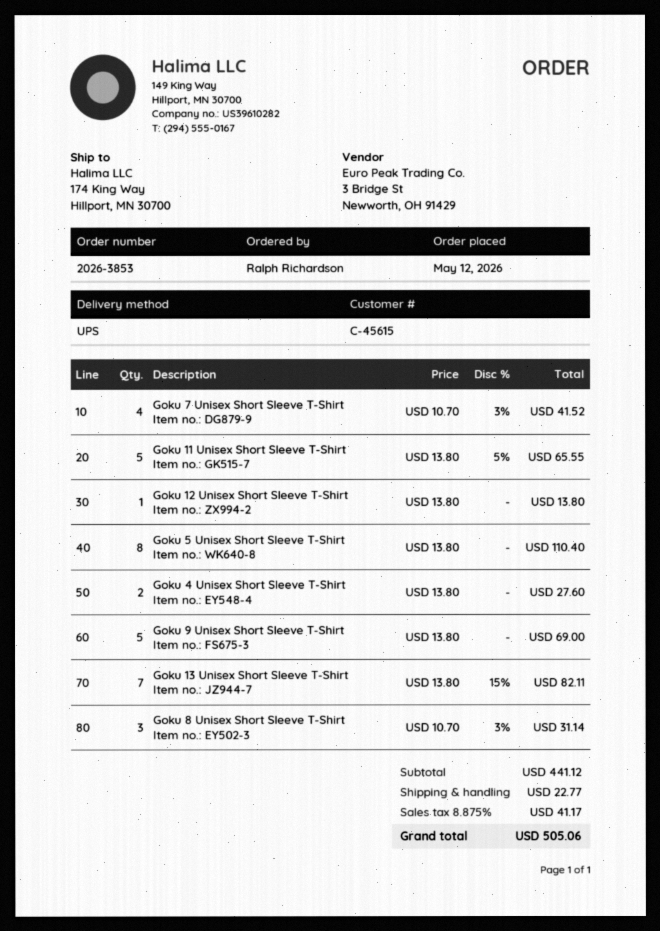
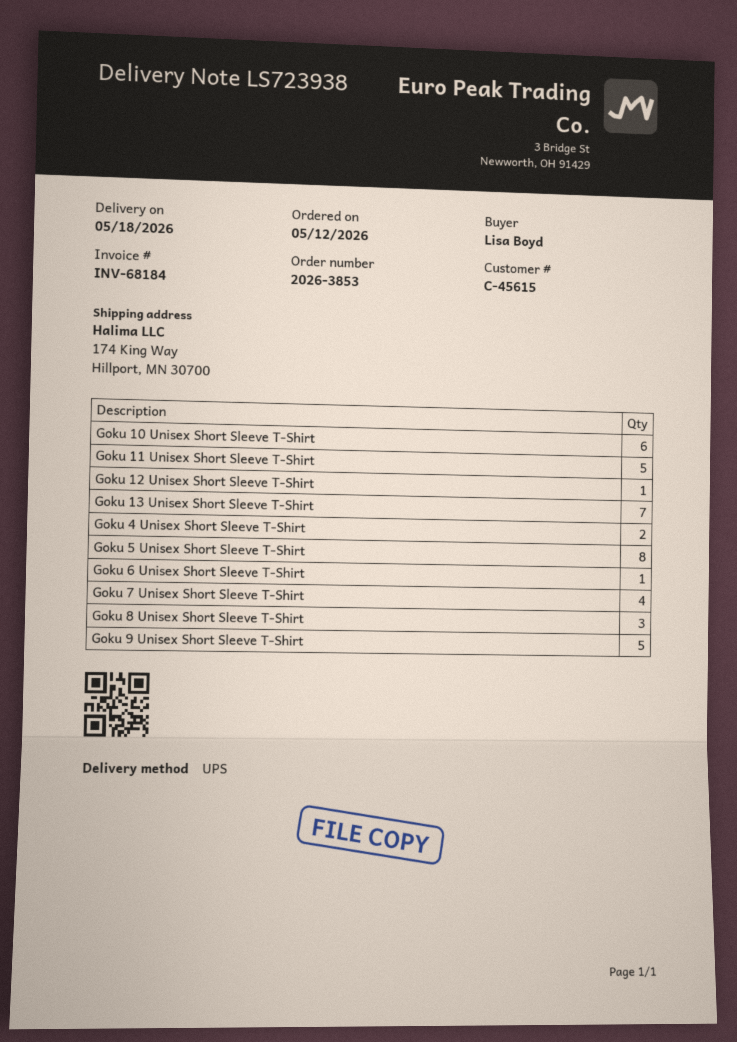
ordered by: Ralph Richardson -> Lisa Boyd
Goku 10 Unisex Short Sleeve T-Shirt: none -> 6
Goku 6 Unisex Short Sleeve T-Shirt: none -> 1

